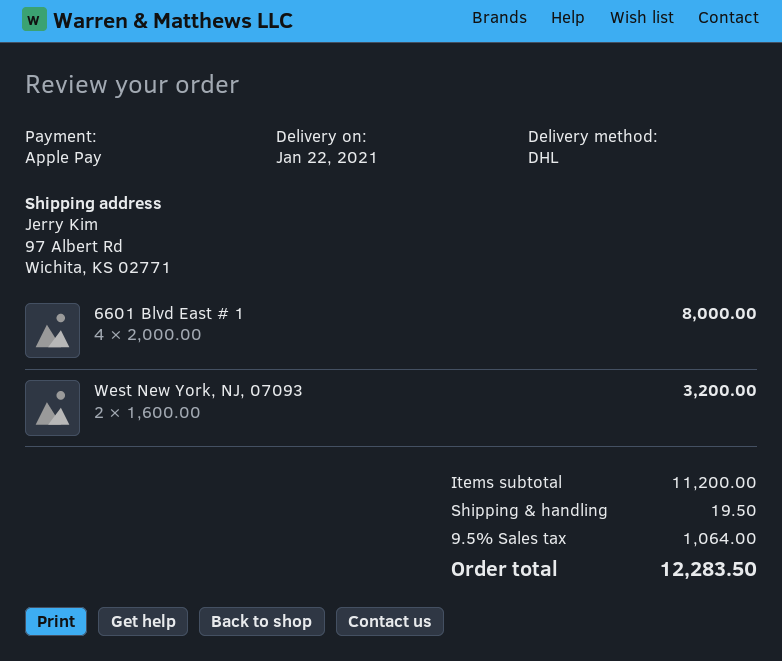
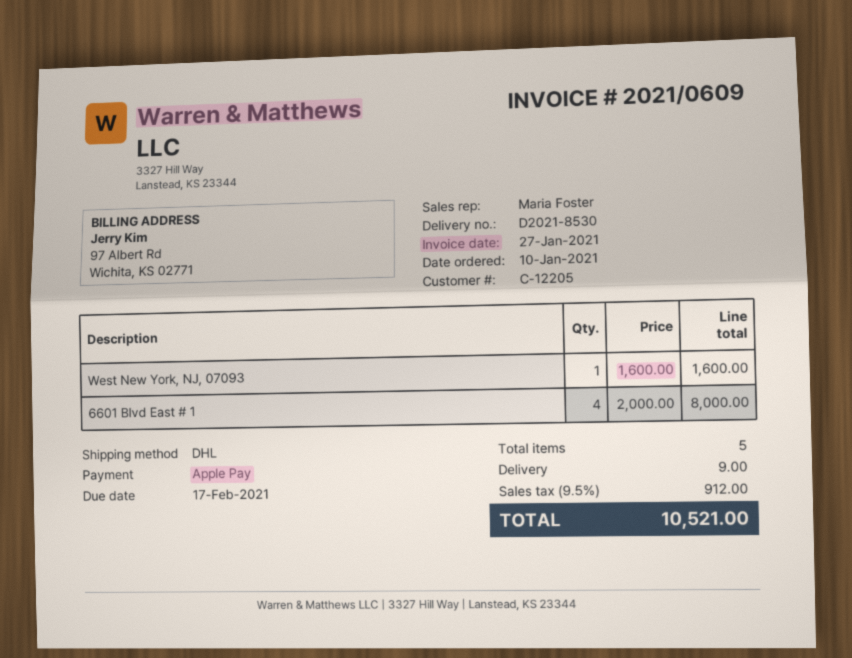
West New York, NJ, 07093: 2 x 1600.00 = 3200.00 -> 1 x 1600.00 = 1600.00
shipping: 19.50 -> 9.00
tax: 9.5% = 1064.00 -> 9.5% = 912.00
total: 12283.50 -> 10521.00

